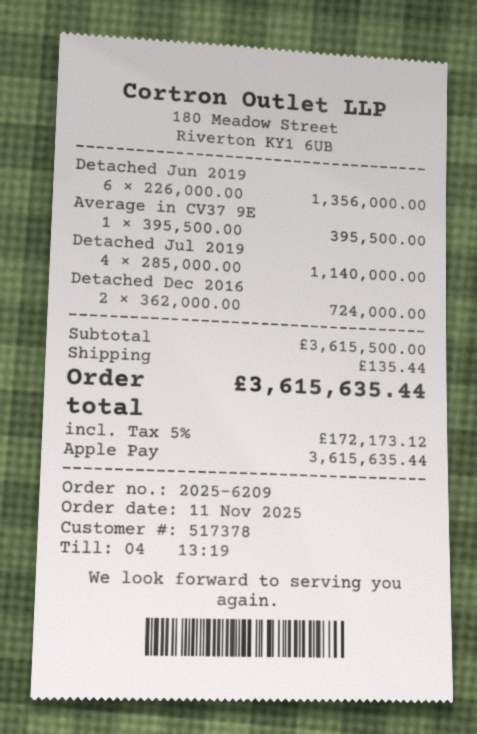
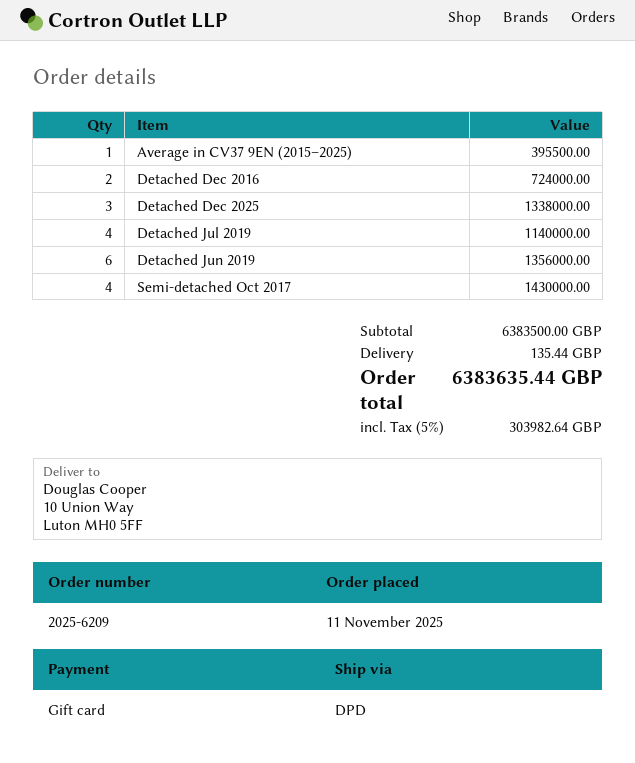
payment method: Apple Pay -> gift card
Detached Dec 2025: none -> 3 for 1338000.00
Semi-detached Oct 2017: none -> 4 for 1430000.00
subtotal: 3615500.00 -> 6383500.00
tax: 5% = 172173.12 -> 5% = 303982.64
total: 3615635.44 -> 6383635.44

